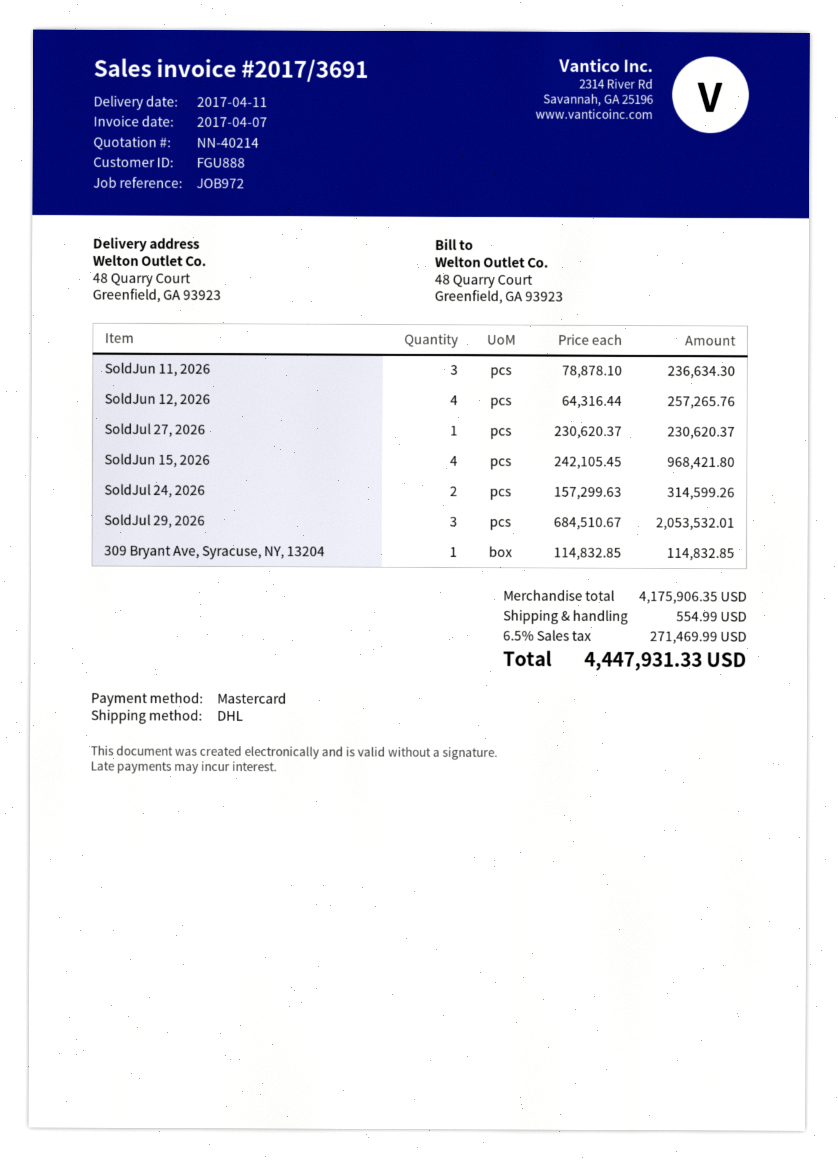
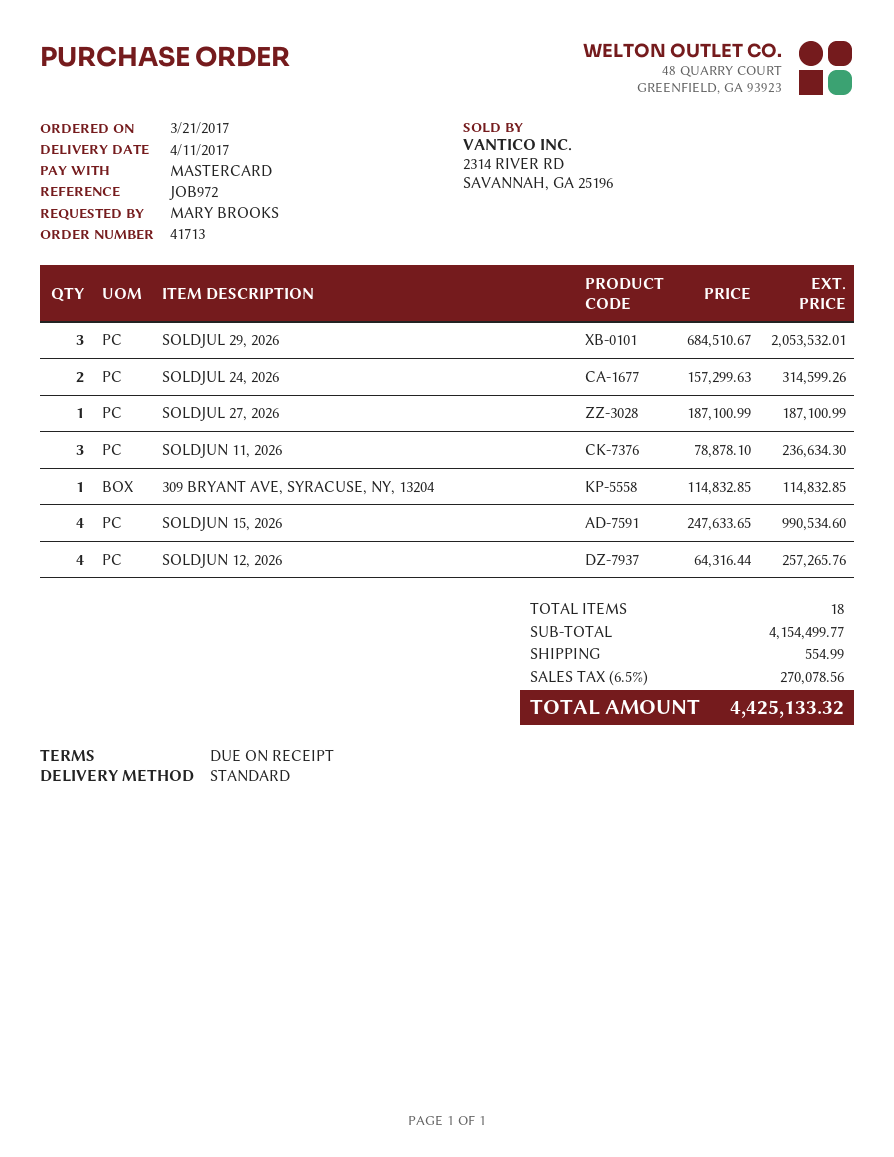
shipping method: DHL -> standard
SoldJul 27, 2026: 1 x 230620.37 = 230620.37 -> 1 x 187100.99 = 187100.99
SoldJun 15, 2026: 4 x 242105.45 = 968421.80 -> 4 x 247633.65 = 990534.60
subtotal: 4175906.35 -> 4154499.77
tax: 6.5% = 271469.99 -> 6.5% = 270078.56
total: 4447931.33 -> 4425133.32

